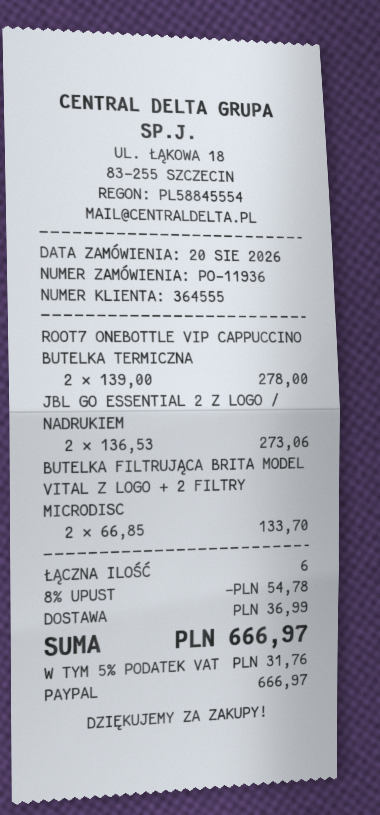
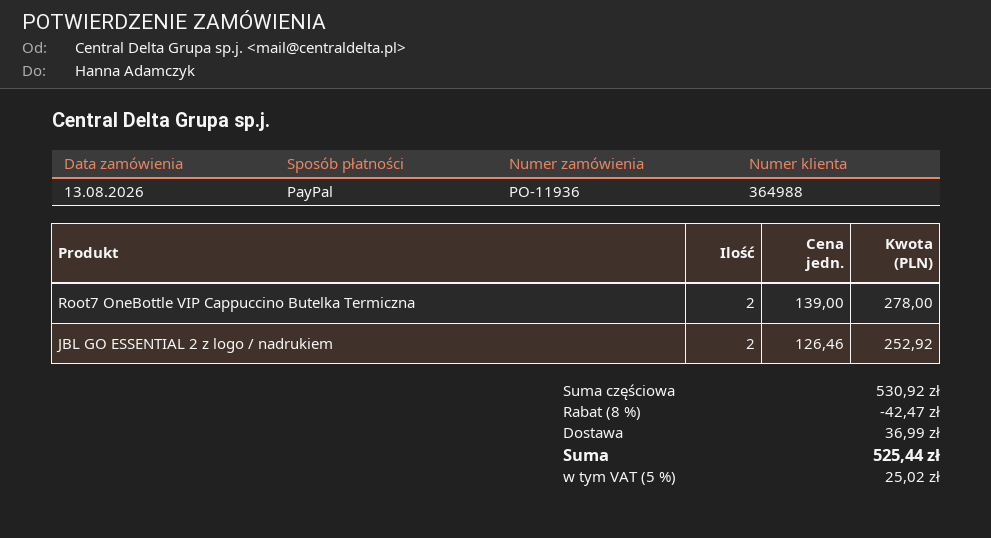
order date: 2026-08-20 -> 2026-08-13
customer number: 364555 -> 364988
JBL GO ESSENTIAL 2 Z LOGO / NADRUKIEM: 2 x 136.53 = 273.06 -> 2 x 126.46 = 252.92
BUTELKA FILTRUJĄCA BRITA MODEL VITAL Z LOGO + 2 FILTRY MICRODISC: 2 x 66.85 = 133.70 -> none
discount: 8% = 54.78 -> 8% = 42.47
tax: 5% = 31.76 -> 5% = 25.02
total: 666.97 -> 525.44

